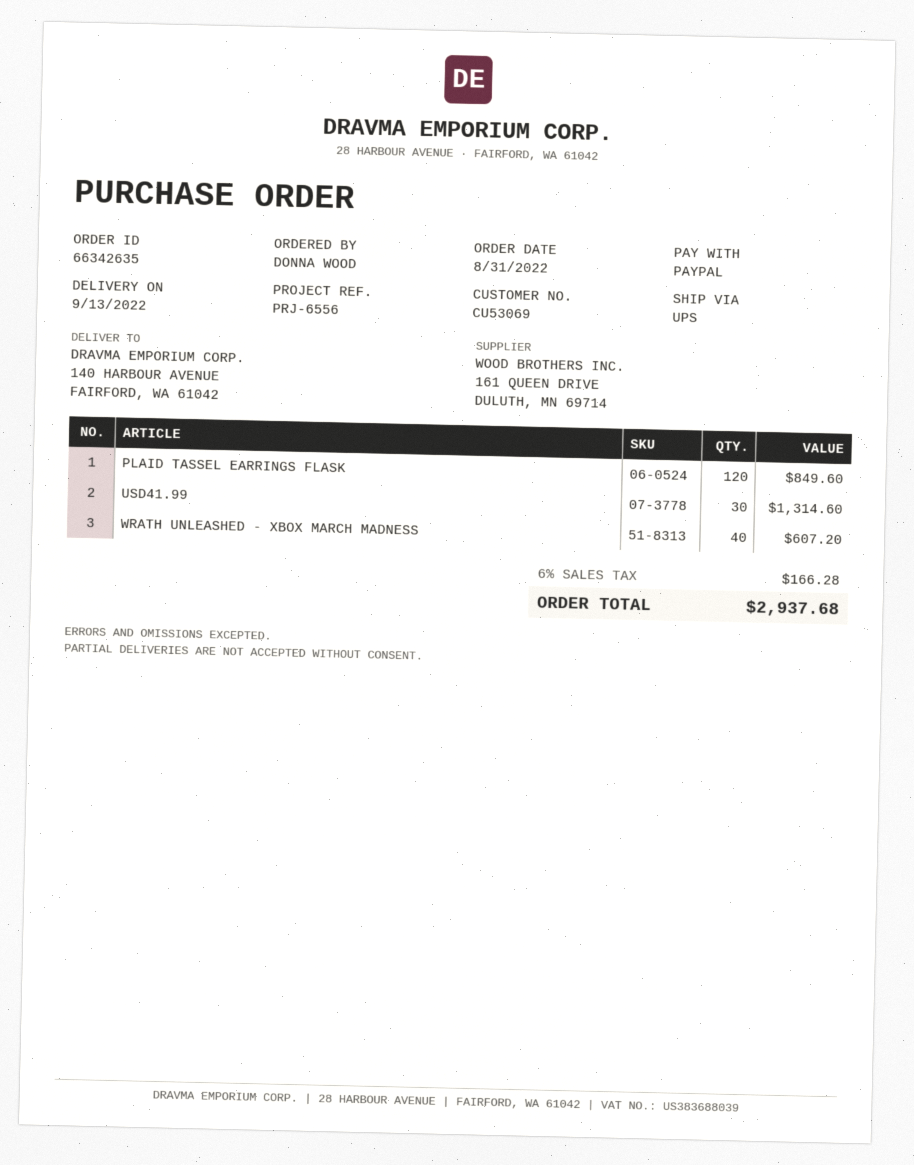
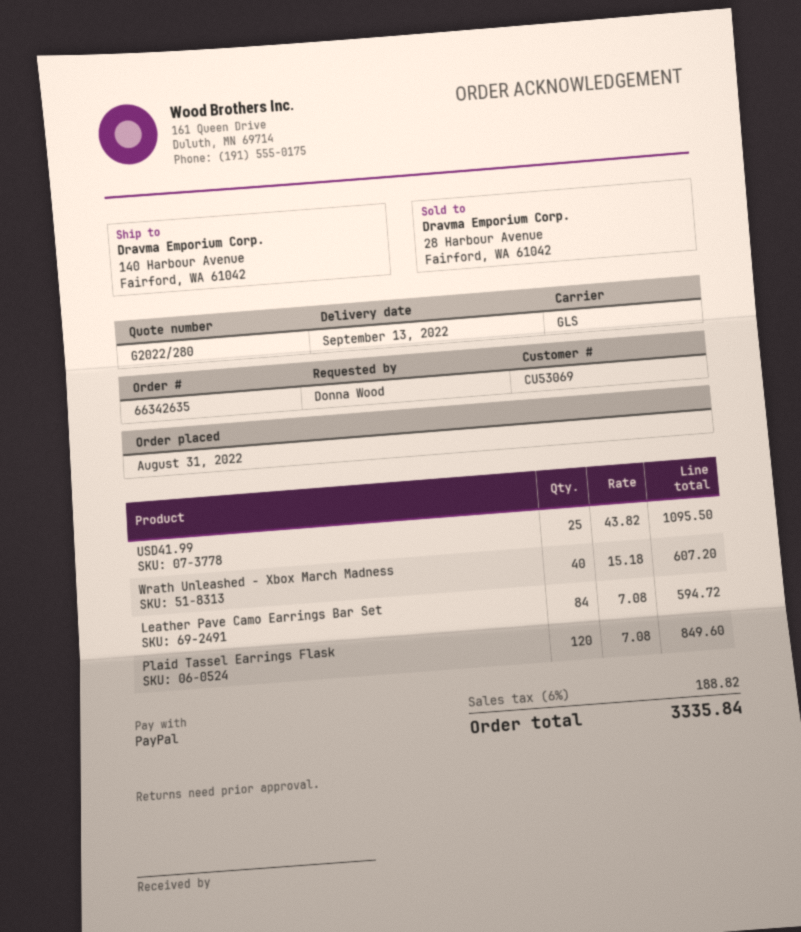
shipping method: UPS -> GLS
USD41.99: 30 for 1314.60 -> 25 for 1095.50
Leather Pave Camo Earrings Bar Set: none -> 84 for 594.72
tax: 6% = 166.28 -> 6% = 188.82
total: 2937.68 -> 3335.84

